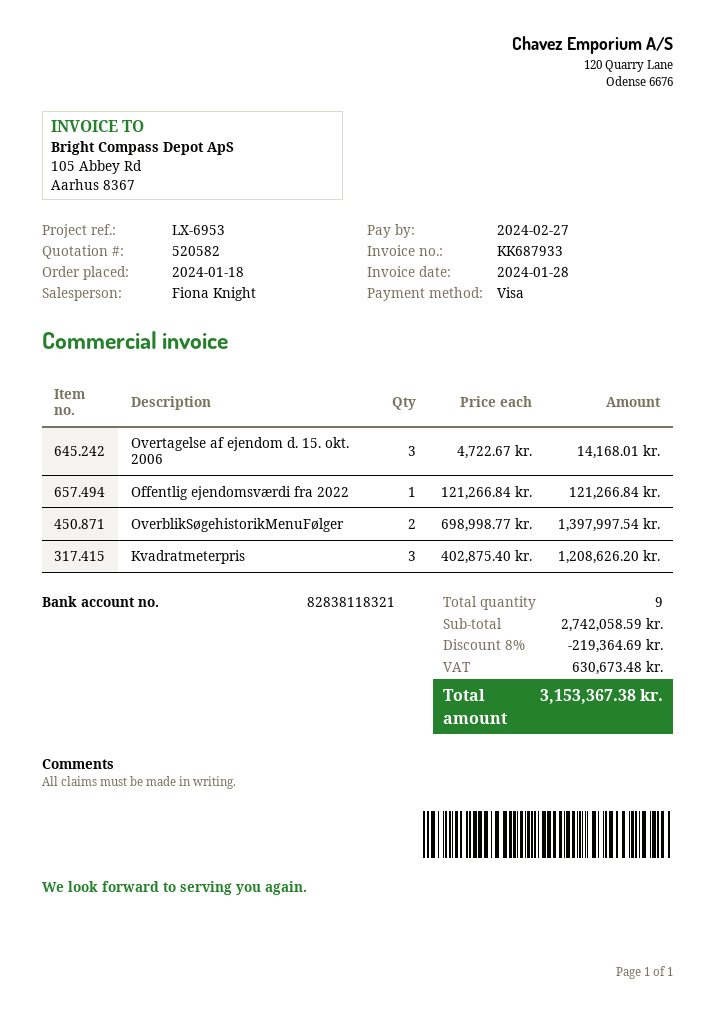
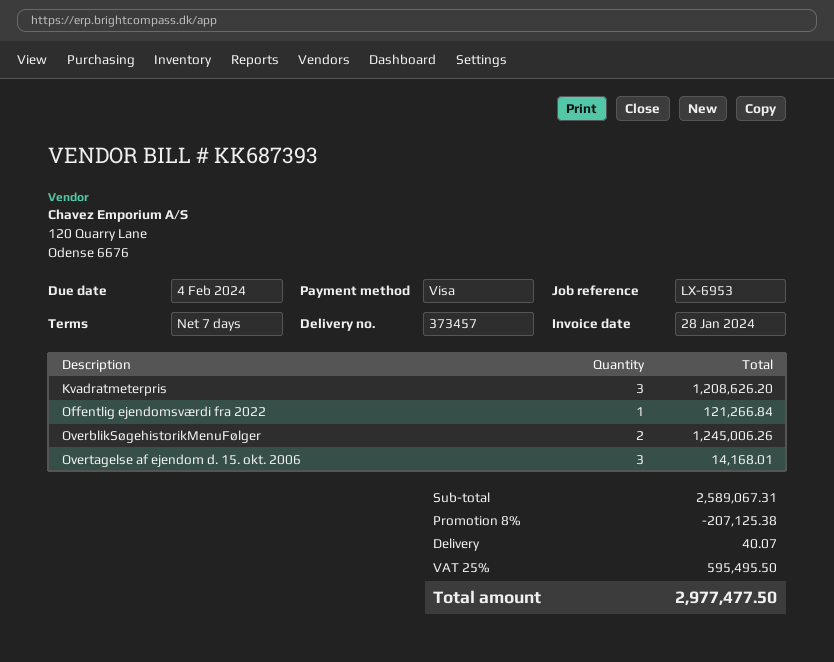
invoice number: KK687933 -> KK687393
due date: 2024-02-27 -> 2024-02-04
OverblikSøgehistorikMenuFølger: 2 for 1397997.54 -> 2 for 1245006.26
subtotal: 2742058.59 -> 2589067.31
discount: 8% = 219364.69 -> 8% = 207125.38
shipping: none -> 40.07
tax: 630673.48 -> 595495.50
total: 3153367.38 -> 2977477.50

